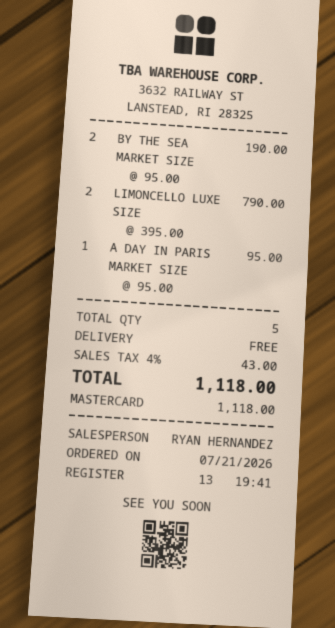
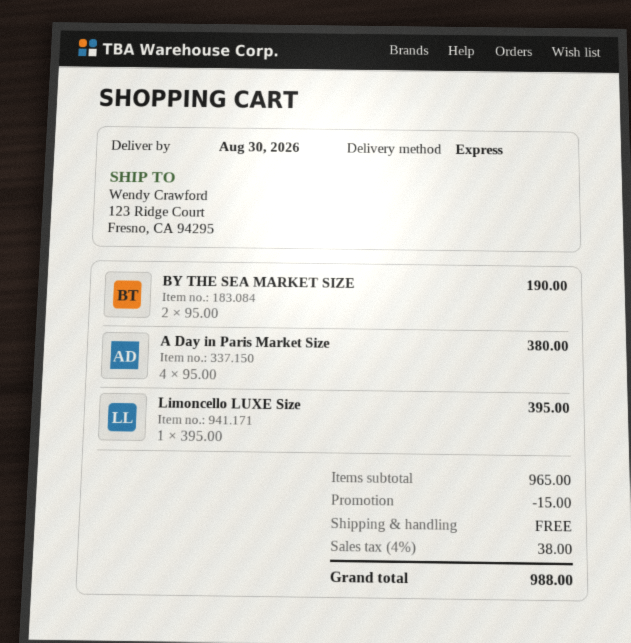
LIMONCELLO LUXE SIZE: 2 x 395.00 = 790.00 -> 1 x 395.00 = 395.00
A DAY IN PARIS MARKET SIZE: 1 x 95.00 = 95.00 -> 4 x 95.00 = 380.00
discount: none -> 15.00
tax: 4% = 43.00 -> 4% = 38.00
total: 1118.00 -> 988.00

